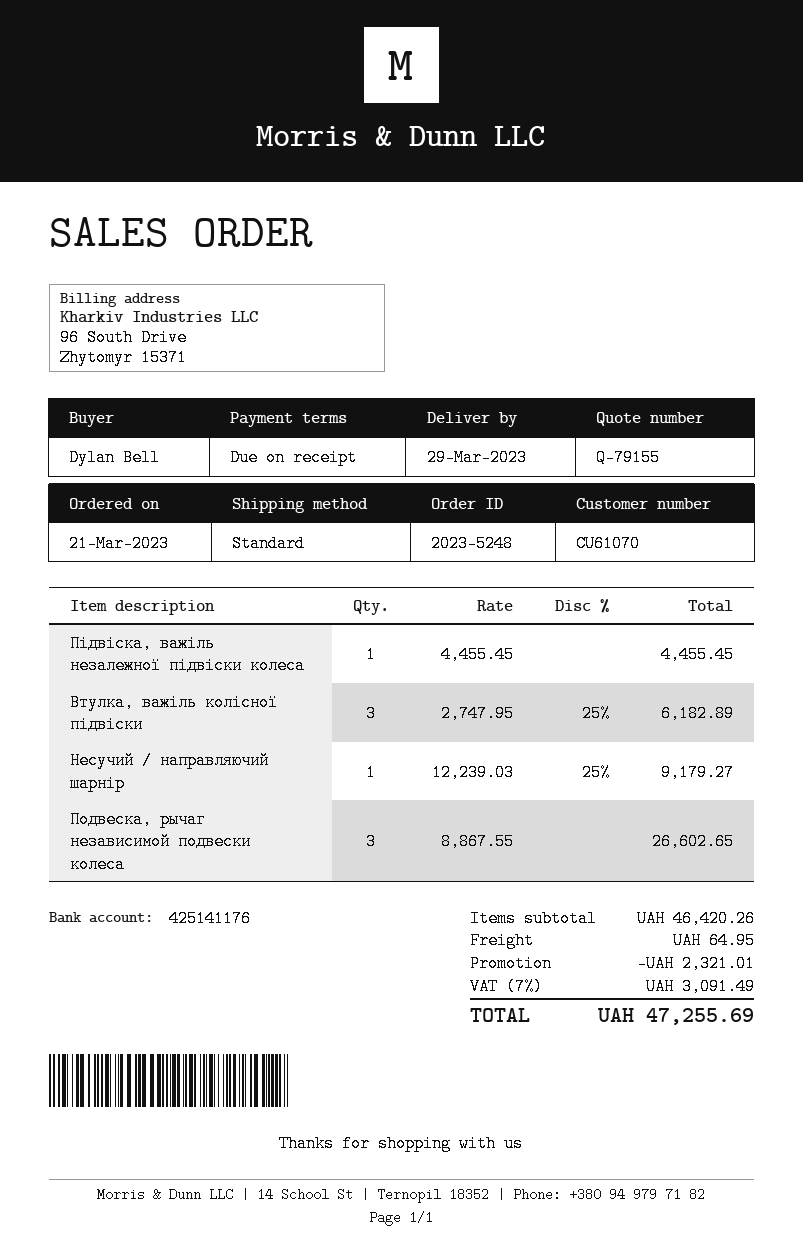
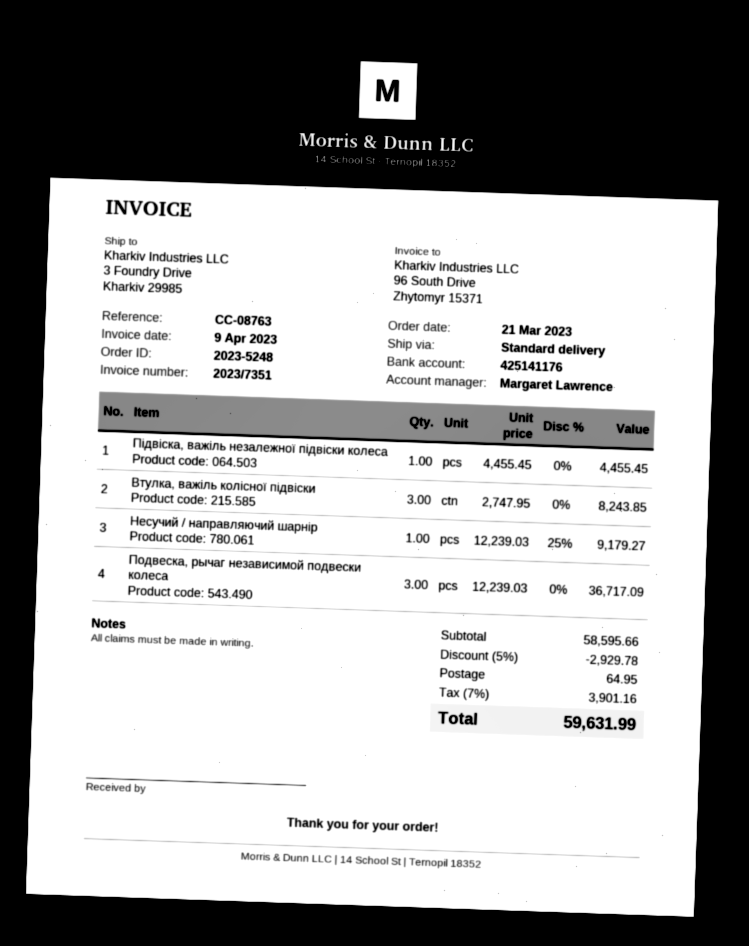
Втулка, важіль колісної підвіски: 3 x 2747.95 - 25% = 6182.89 -> 3 x 2747.95 = 8243.85
Подвеска, рычаг независимой подвески колеса: 3 x 8867.55 = 26602.65 -> 3 x 12239.03 = 36717.09
subtotal: 46420.26 -> 58595.66
discount: 2321.01 -> 2929.78
tax: 7% = 3091.49 -> 7% = 3901.16
total: 47255.69 -> 59631.99

